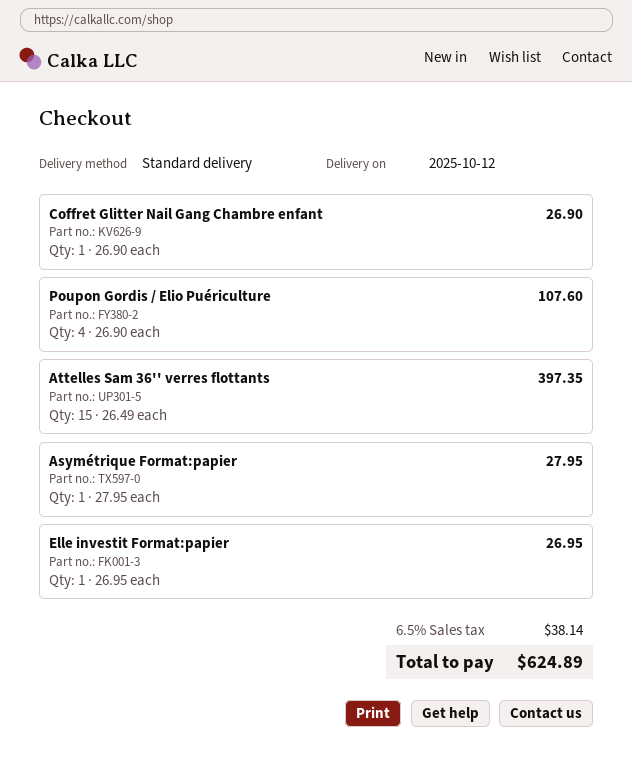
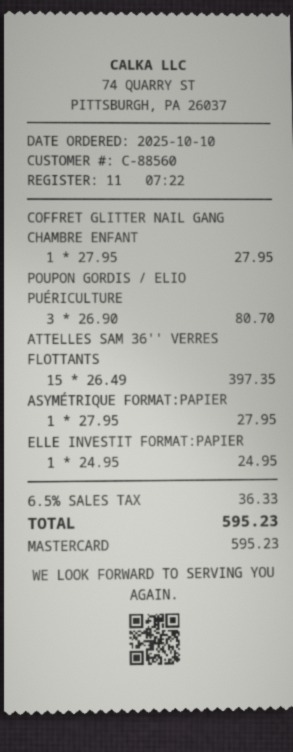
Coffret Glitter Nail Gang Chambre enfant: 1 x 26.90 = 26.90 -> 1 x 27.95 = 27.95
Poupon Gordis / Elio Puériculture: 4 x 26.90 = 107.60 -> 3 x 26.90 = 80.70
Elle investit Format:papier: 1 x 26.95 = 26.95 -> 1 x 24.95 = 24.95
tax: 6.5% = 38.14 -> 6.5% = 36.33
total: 624.89 -> 595.23

